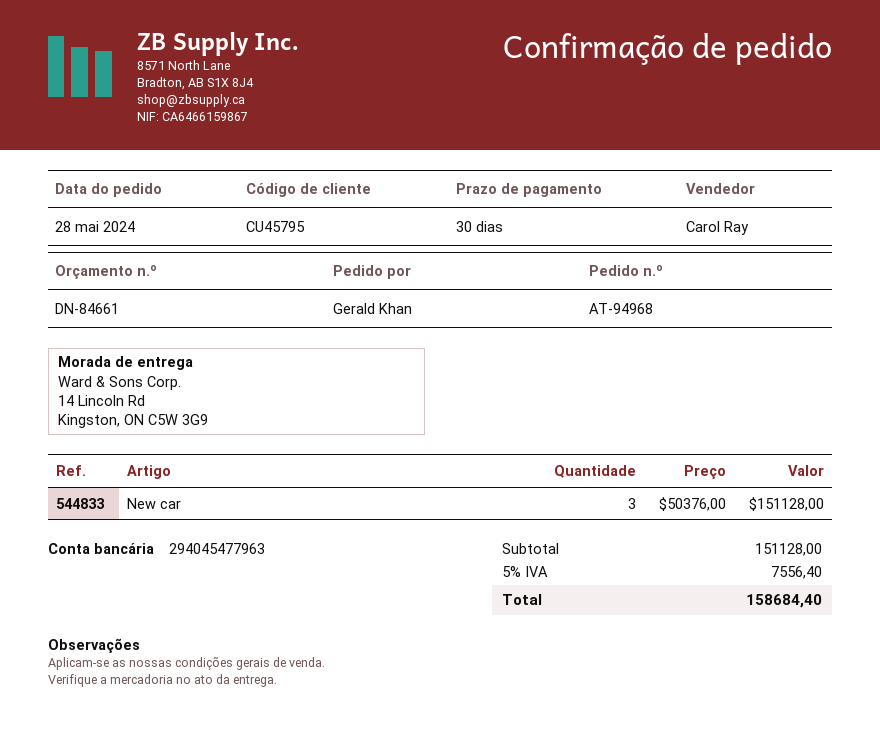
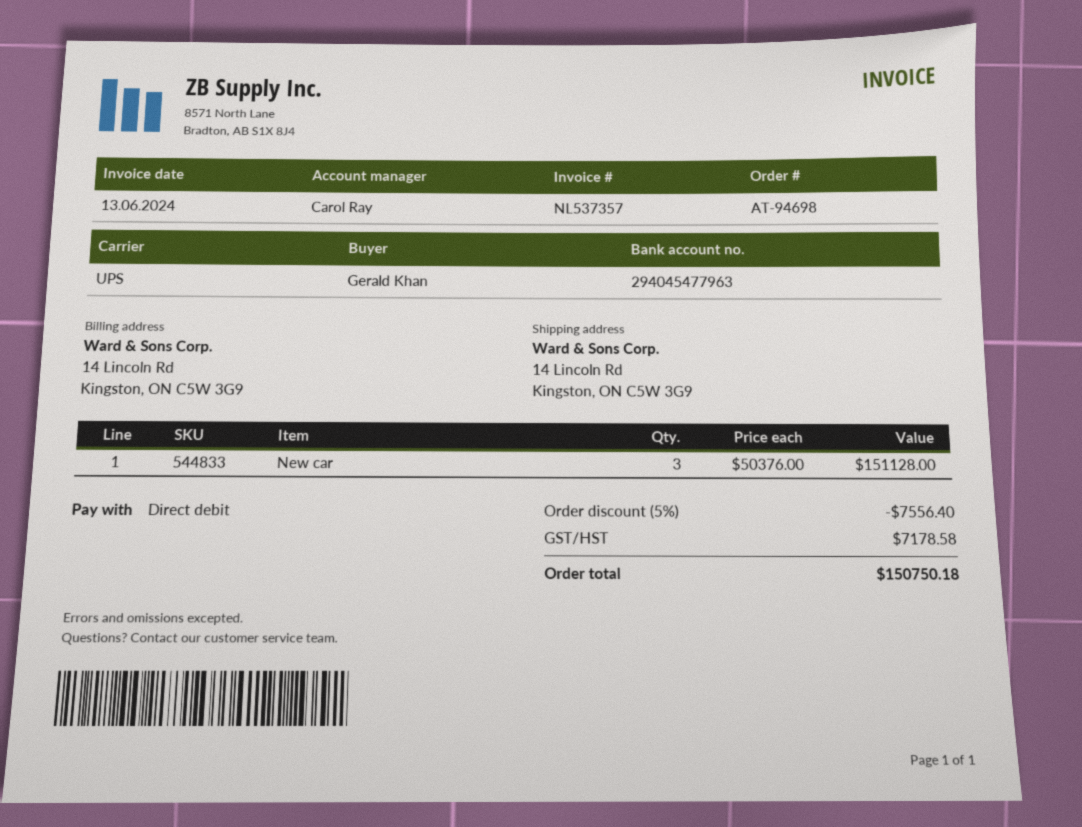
order number: AT-94968 -> AT-94698
discount: none -> 5% = 7556.40
tax: 7556.40 -> 7178.58
total: 158684.40 -> 150750.18

